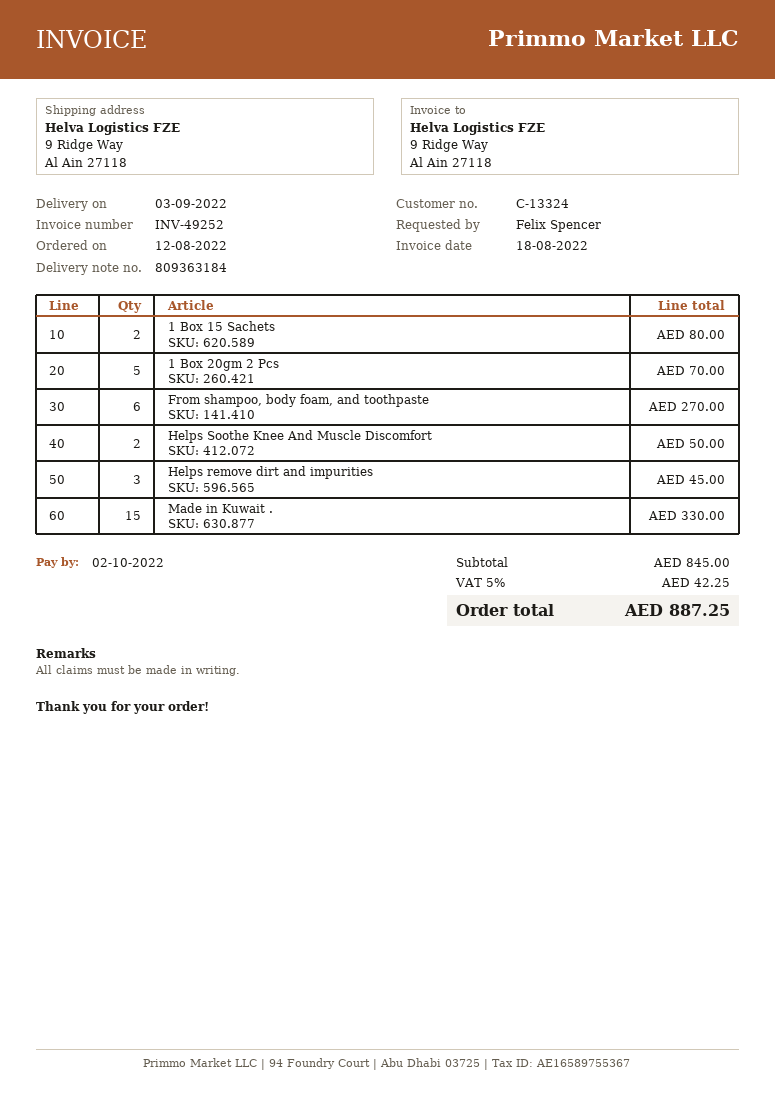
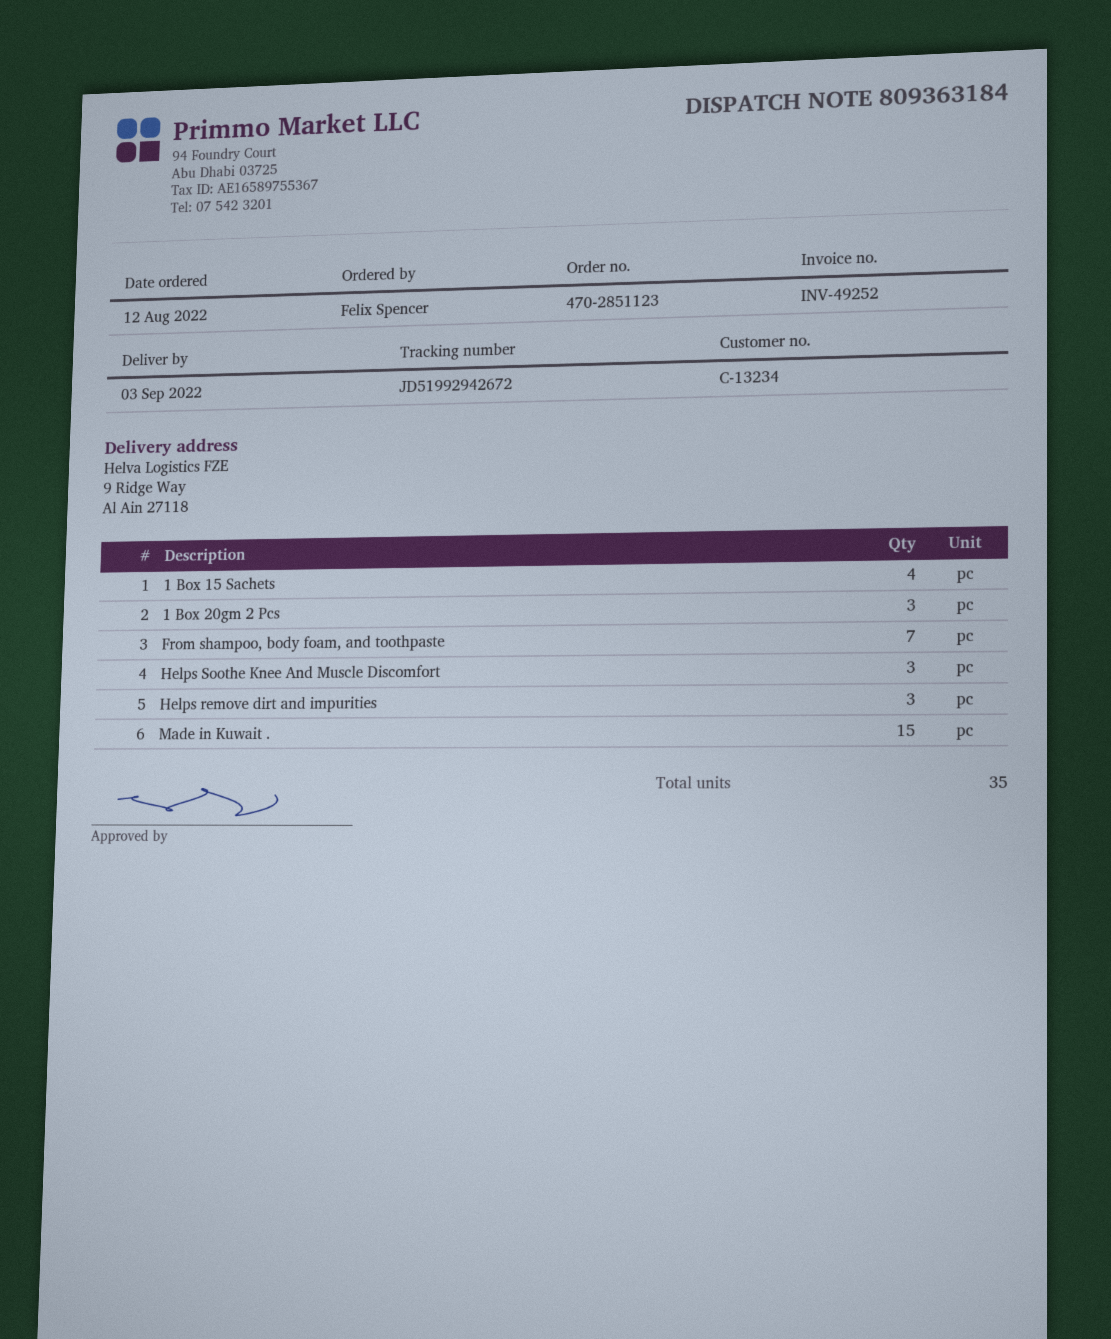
customer number: C-13324 -> C-13234
1 Box 15 Sachets: 2 -> 4
1 Box 20gm 2 Pcs: 5 -> 3
From shampoo, body foam, and toothpaste: 6 -> 7
Helps Soothe Knee And Muscle Discomfort: 2 -> 3

